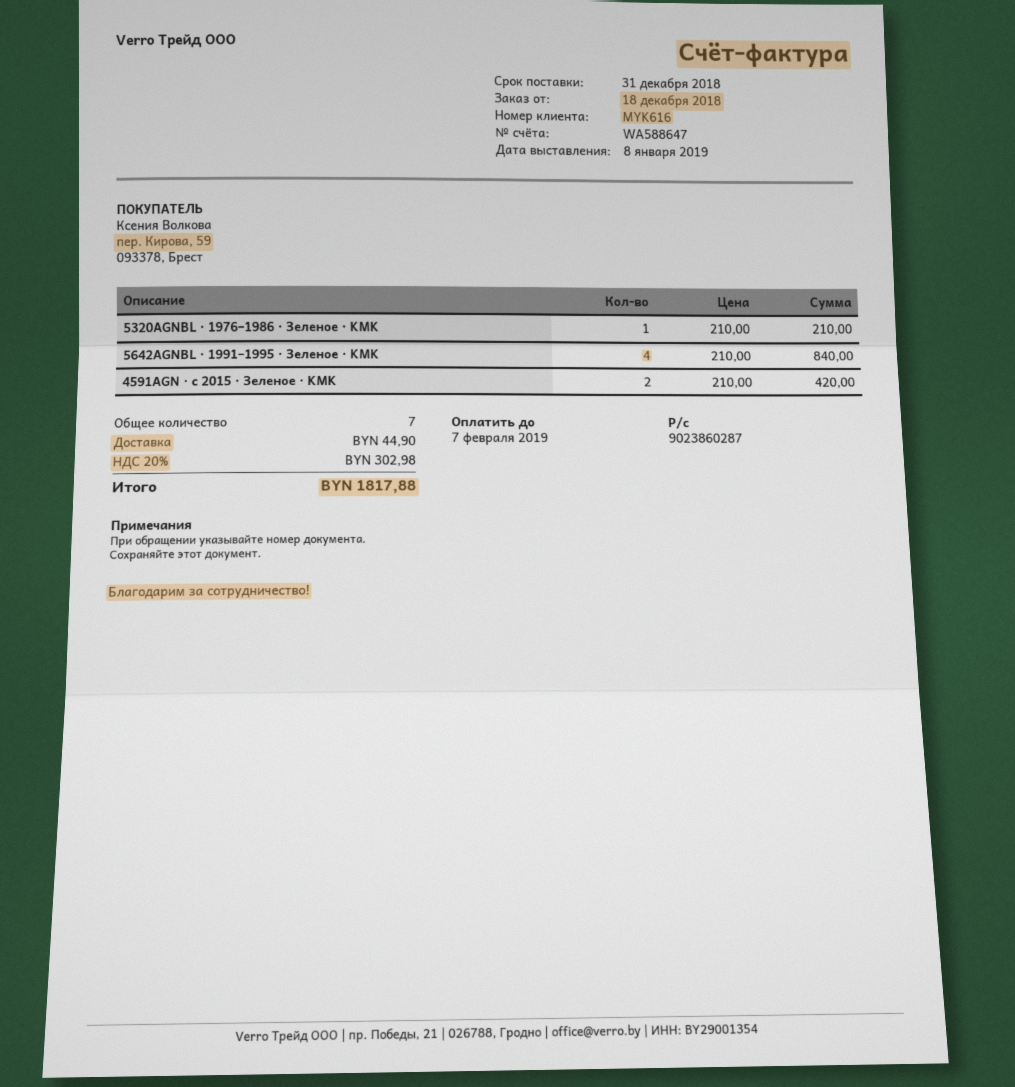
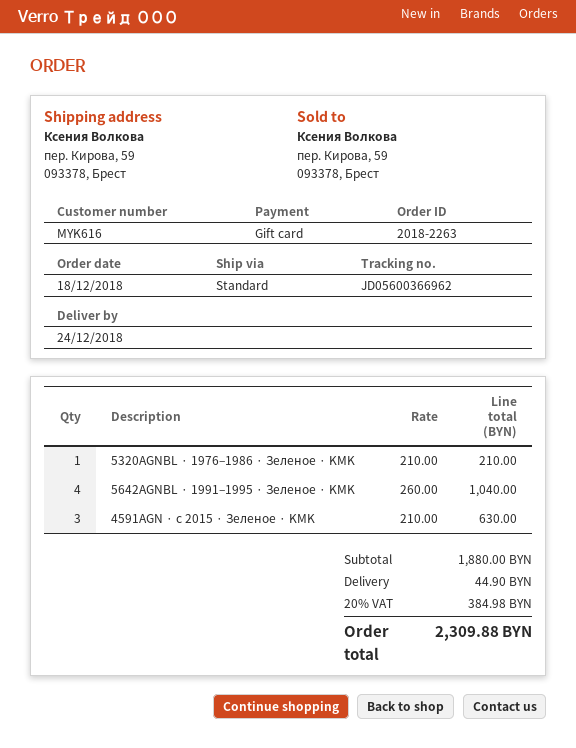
delivery date: 2018-12-31 -> 2018-12-24
5642AGNBL · 1991–1995 · Зеленое · KMK: 4 x 210.00 = 840.00 -> 4 x 260.00 = 1040.00
4591AGN · с 2015 · Зеленое · KMK: 2 x 210.00 = 420.00 -> 3 x 210.00 = 630.00
tax: 20% = 302.98 -> 20% = 384.98
total: 1817.88 -> 2309.88

